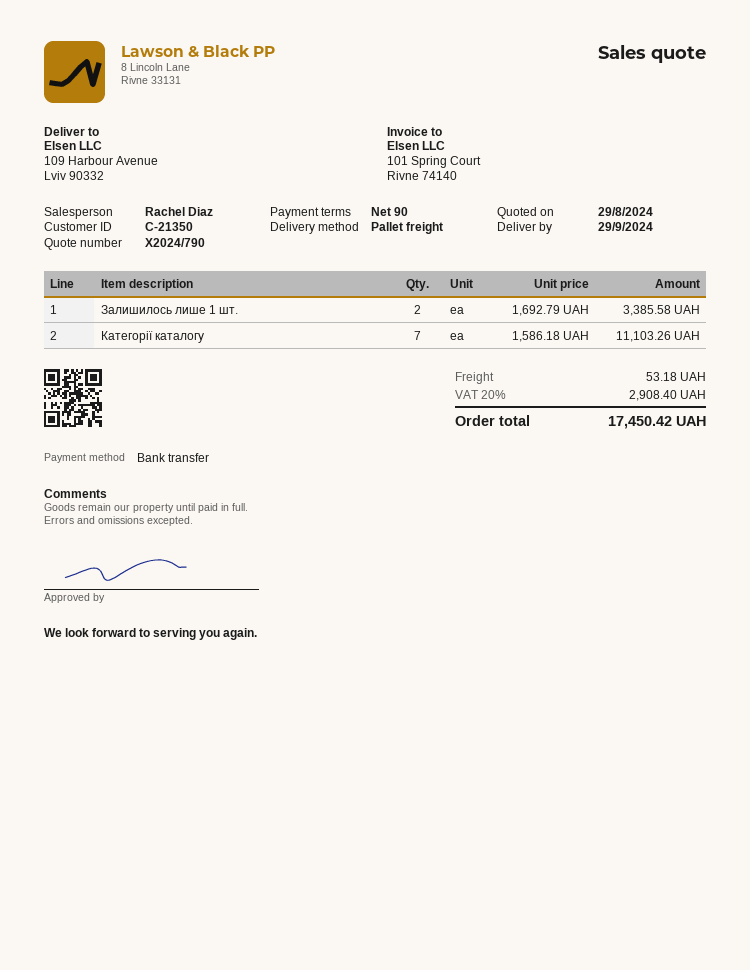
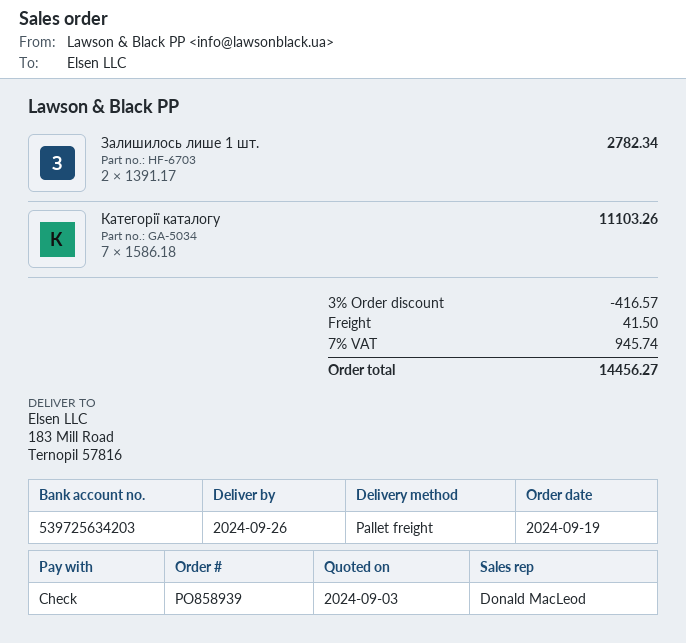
quote date: 2024-08-29 -> 2024-09-03
delivery date: 2024-09-29 -> 2024-09-26
sales rep: Rachel Diaz -> Donald MacLeod
payment method: bank transfer -> cheque
ship to: 109 Harbour Avenue, Lviv 90332 -> 183 Mill Road, Ternopil 57816
Залишилось лише 1 шт.: 2 x 1692.79 = 3385.58 -> 2 x 1391.17 = 2782.34
discount: none -> 3% = 416.57
shipping: 53.18 -> 41.50
tax: 20% = 2908.40 -> 7% = 945.74
total: 17450.42 -> 14456.27

